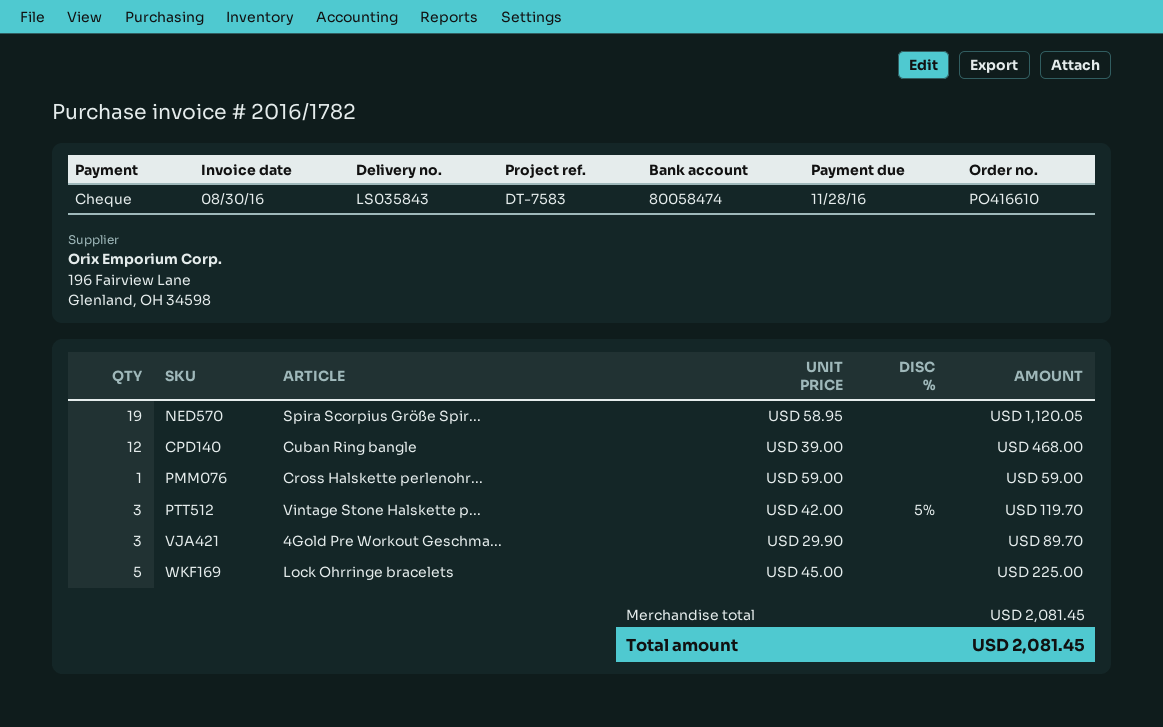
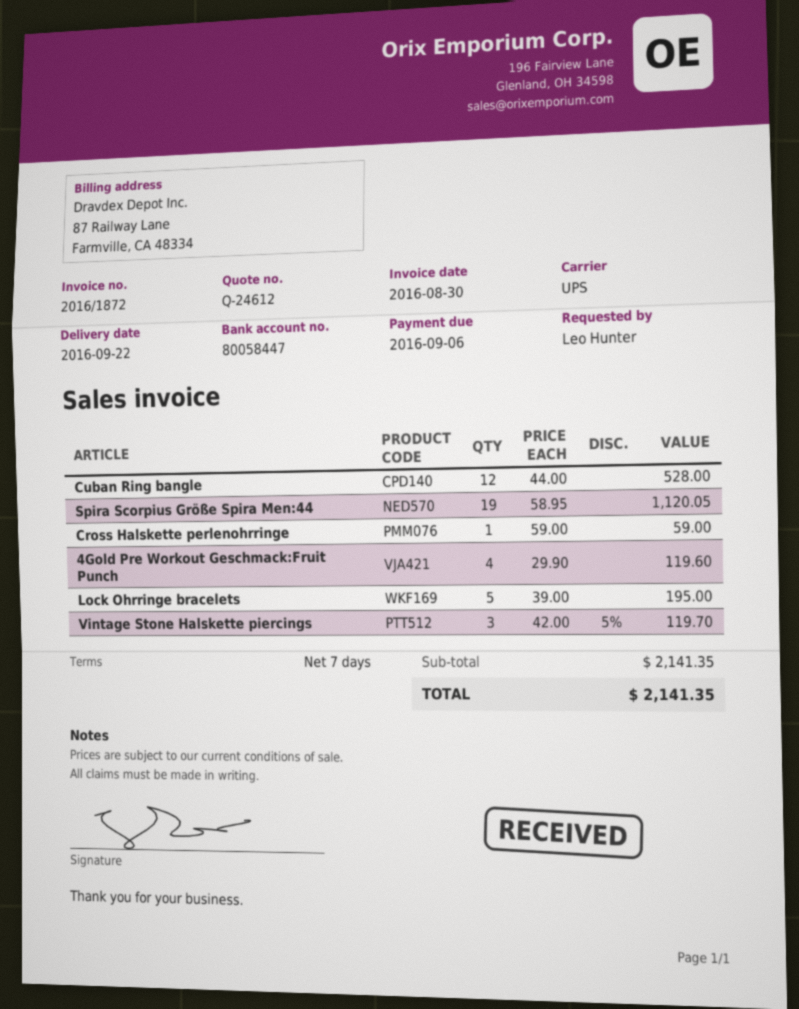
invoice number: 2016/1782 -> 2016/1872
due date: 2016-11-28 -> 2016-09-06
bank account: 80058474 -> 80058447
Cuban Ring bangle: 12 x 39.00 = 468.00 -> 12 x 44.00 = 528.00
4Gold Pre Workout Geschma...: 3 x 29.90 = 89.70 -> 4 x 29.90 = 119.60
Lock Ohrringe bracelets: 5 x 45.00 = 225.00 -> 5 x 39.00 = 195.00
subtotal: 2081.45 -> 2141.35
total: 2081.45 -> 2141.35

